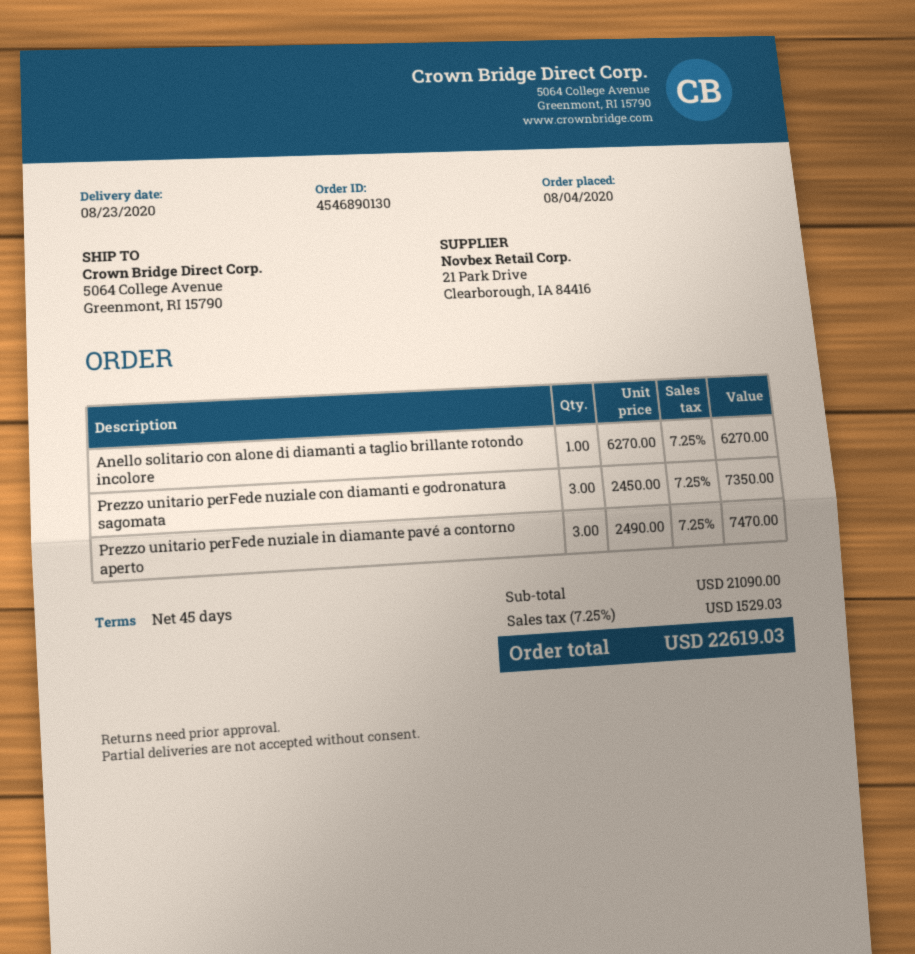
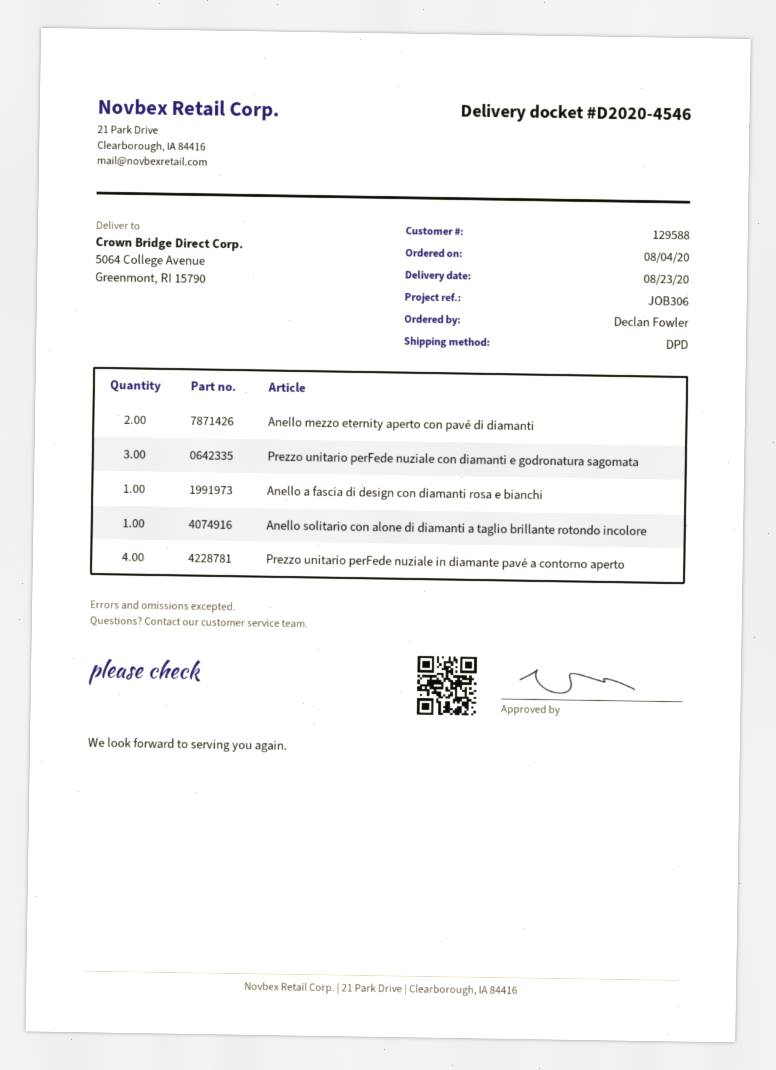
Prezzo unitario perFede nuziale in diamante pavé a contorno aperto: 3 -> 4
Anello mezzo eternity aperto con pavé di diamanti: none -> 2
Anello a fascia di design con diamanti rosa e bianchi: none -> 1

